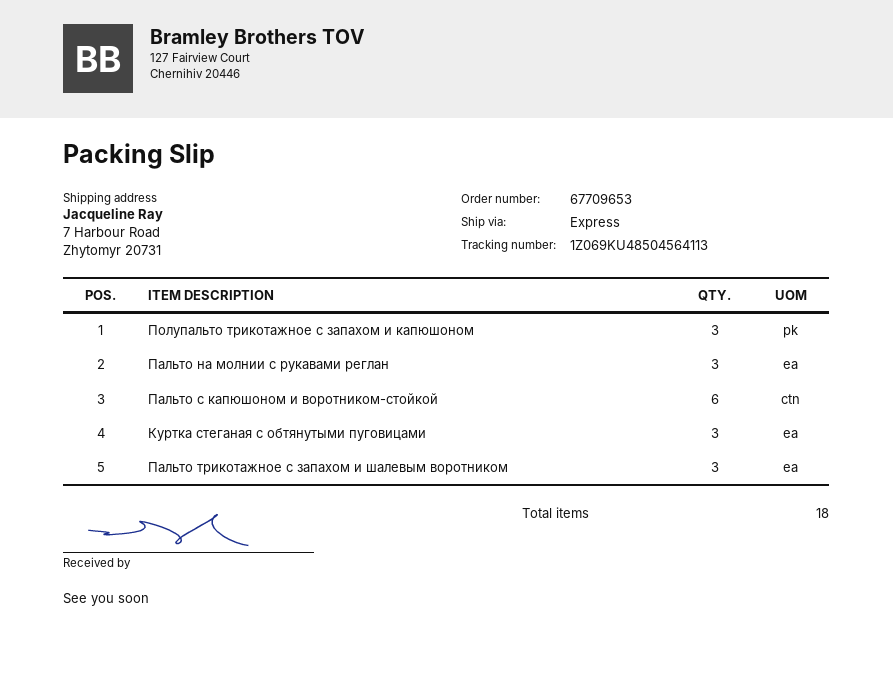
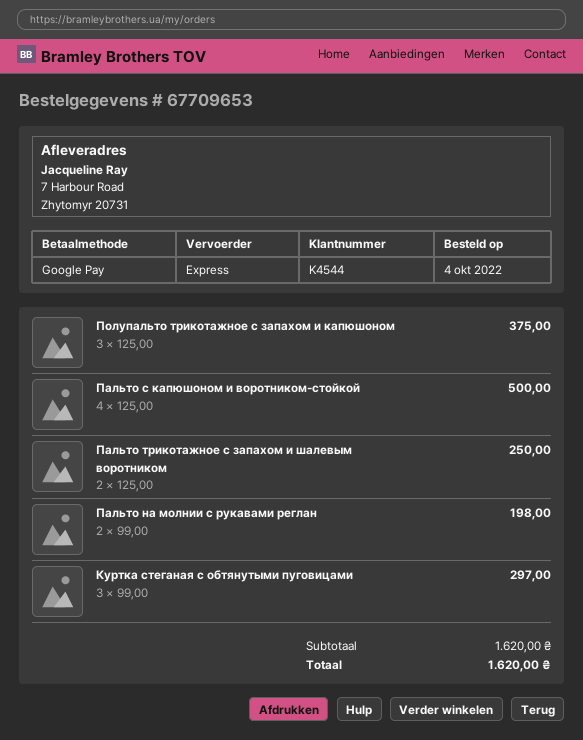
Пальто на молнии с рукавами реглан: 3 -> 2
Пальто с капюшоном и воротником-стойкой: 6 -> 4
Пальто трикотажное с запахом и шалевым воротником: 3 -> 2

